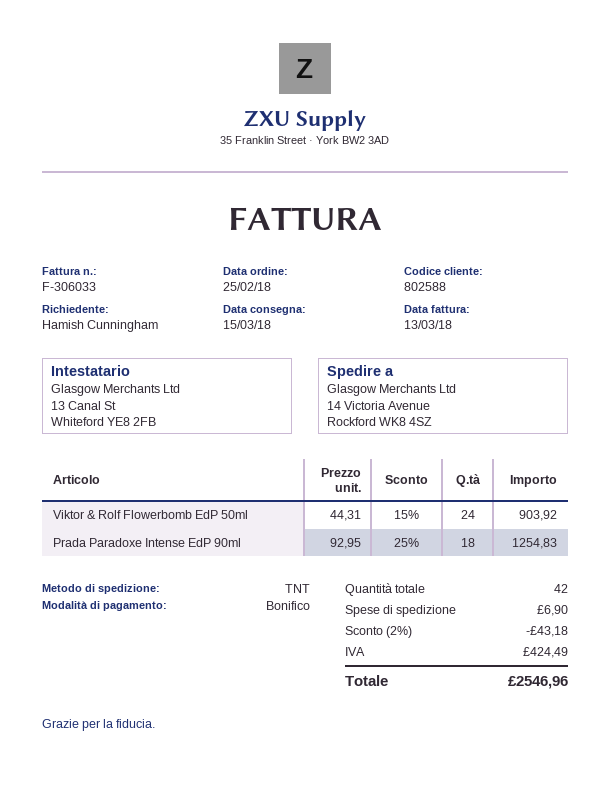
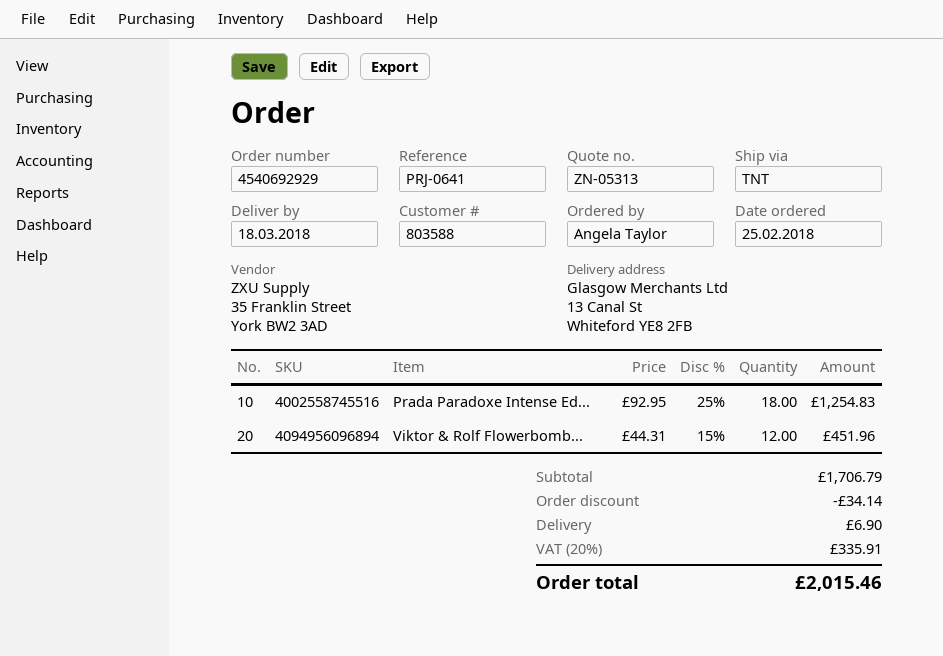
delivery date: 2018-03-15 -> 2018-03-18
customer number: 802588 -> 803588
ordered by: Hamish Cunningham -> Angela Taylor
ship to: 14 Victoria Avenue, Rockford WK8 4SZ -> 13 Canal St, Whiteford YE8 2FB
Viktor & Rolf Flowerbomb EdP 50ml: 24 x 44.31 - 15% = 903.92 -> 12 x 44.31 - 15% = 451.96
discount: 43.18 -> 34.14
tax: 424.49 -> 335.91
total: 2546.96 -> 2015.46

